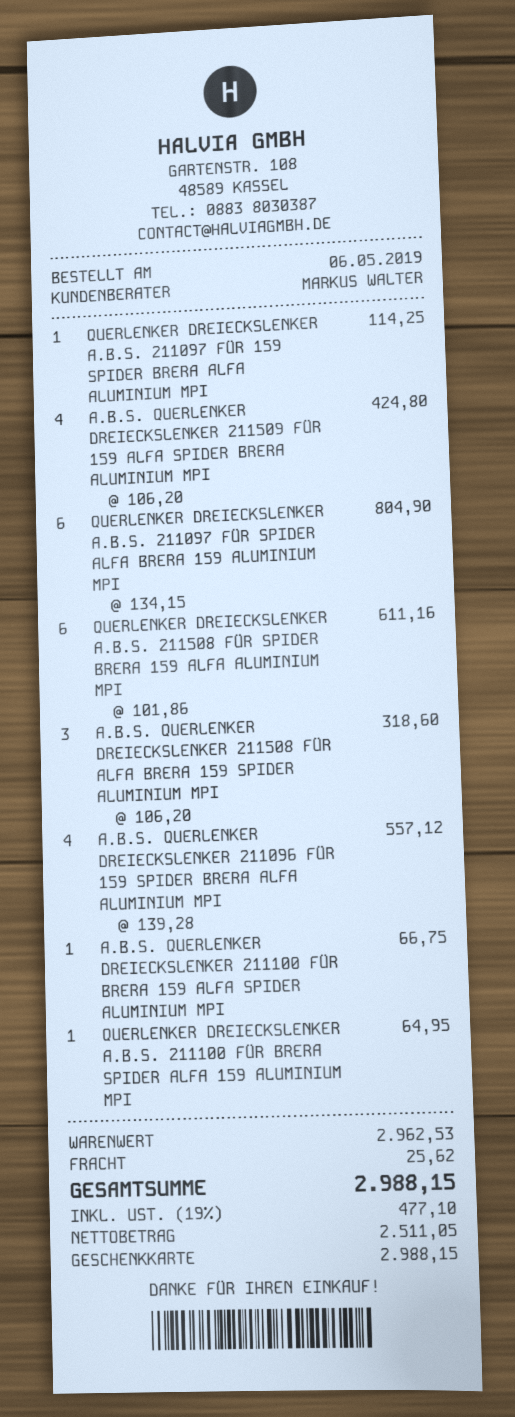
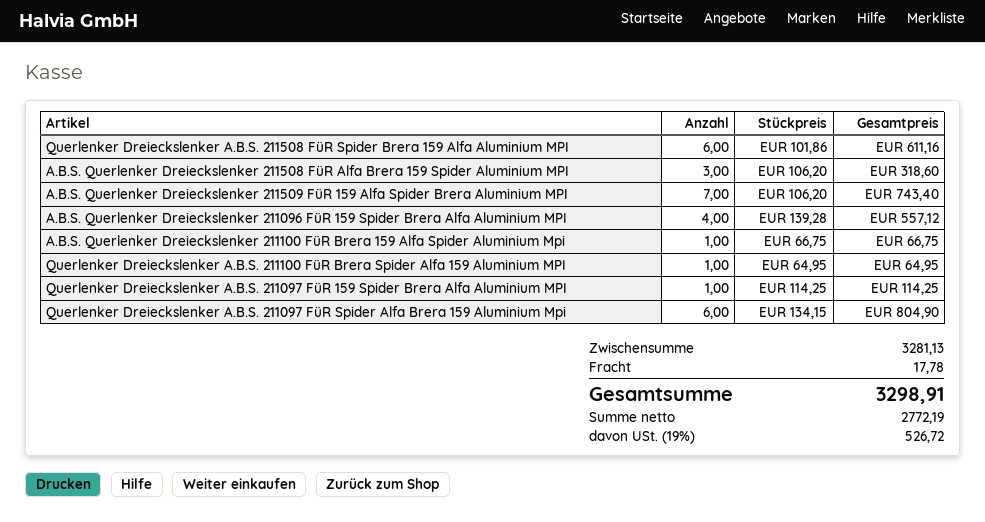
A.B.S. QUERLENKER DREIECKSLENKER 211509 FÜR 159 ALFA SPIDER BRERA ALUMINIUM MPI: 4 x 106.20 = 424.80 -> 7 x 106.20 = 743.40
subtotal: 2962.53 -> 3281.13
shipping: 25.62 -> 17.78
net: 2511.05 -> 2772.19
tax: 19% = 477.10 -> 19% = 526.72
total: 2988.15 -> 3298.91

